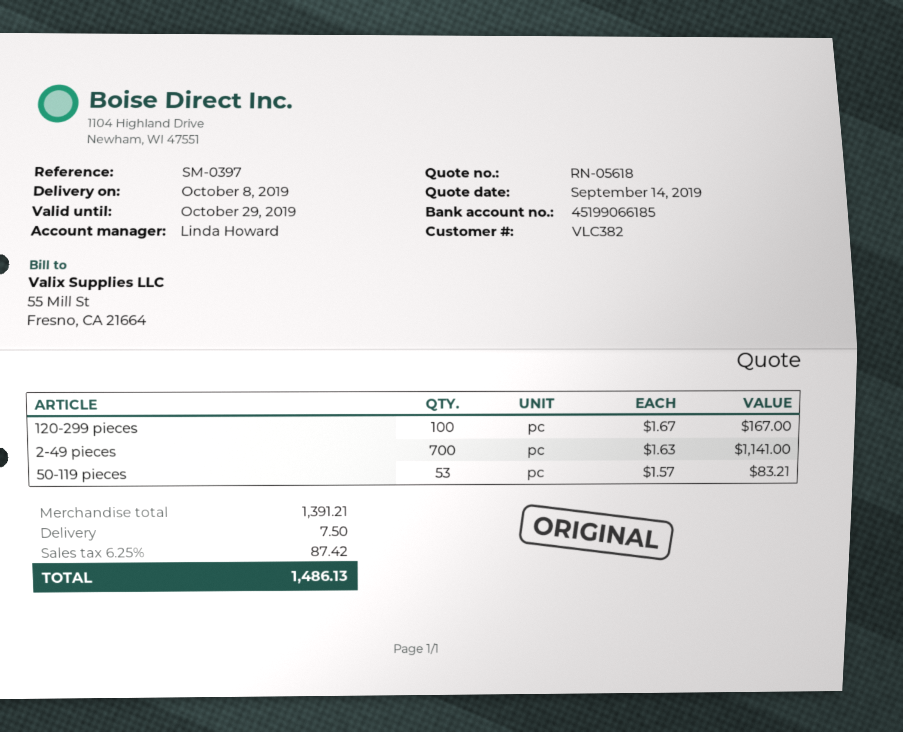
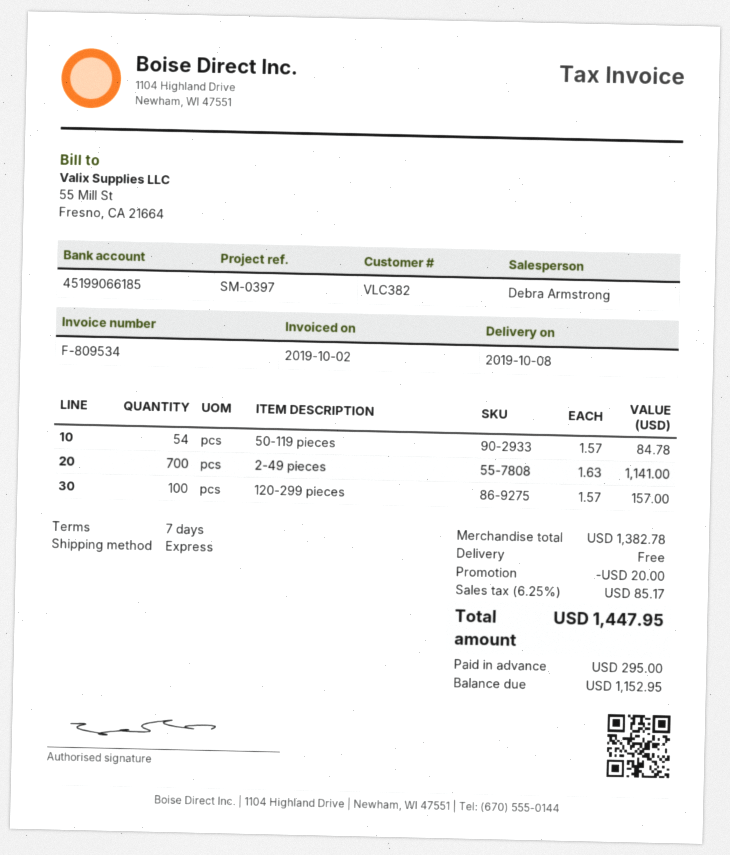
sales rep: Linda Howard -> Debra Armstrong
120-299 pieces: 100 x 1.67 = 167.00 -> 100 x 1.57 = 157.00
50-119 pieces: 53 x 1.57 = 83.21 -> 54 x 1.57 = 84.78
subtotal: 1391.21 -> 1382.78
discount: none -> 20.00
shipping: 7.50 -> 0.00
tax: 6.25% = 87.42 -> 6.25% = 85.17
total: 1486.13 -> 1447.95

